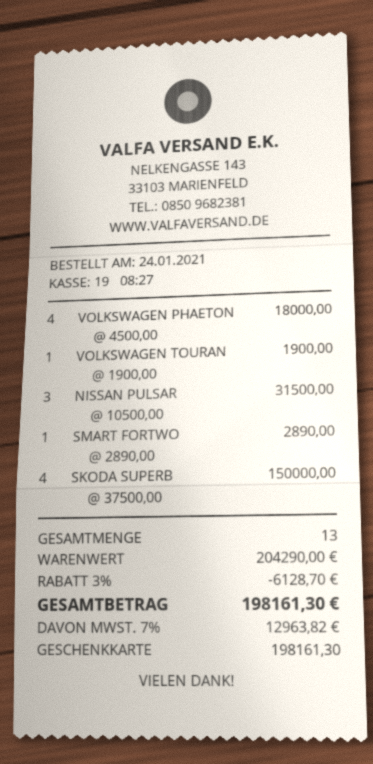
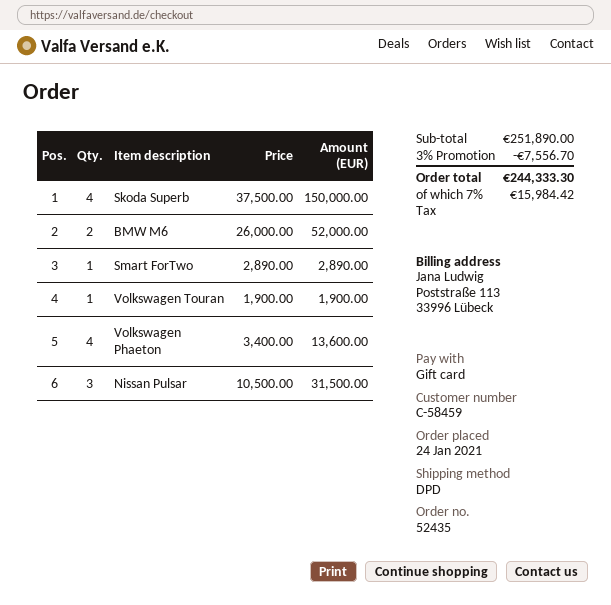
VOLKSWAGEN PHAETON: 4 x 4500.00 = 18000.00 -> 4 x 3400.00 = 13600.00
BMW M6: none -> 2 x 26000.00 = 52000.00
subtotal: 204290.00 -> 251890.00
discount: 3% = 6128.70 -> 3% = 7556.70
tax: 7% = 12963.82 -> 7% = 15984.42
total: 198161.30 -> 244333.30

